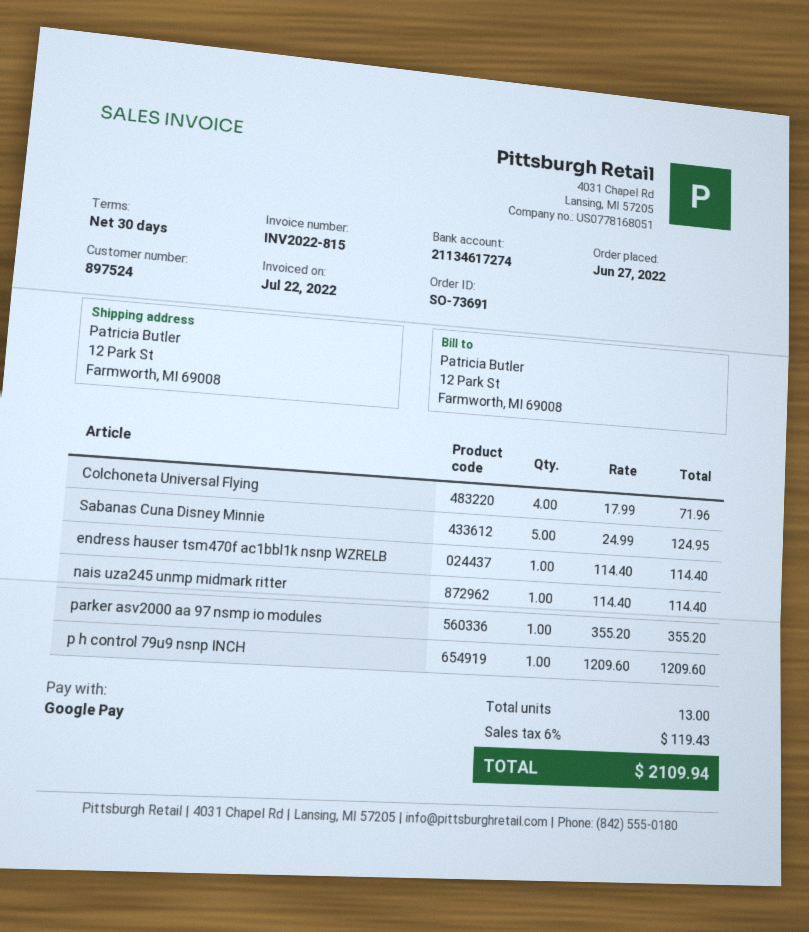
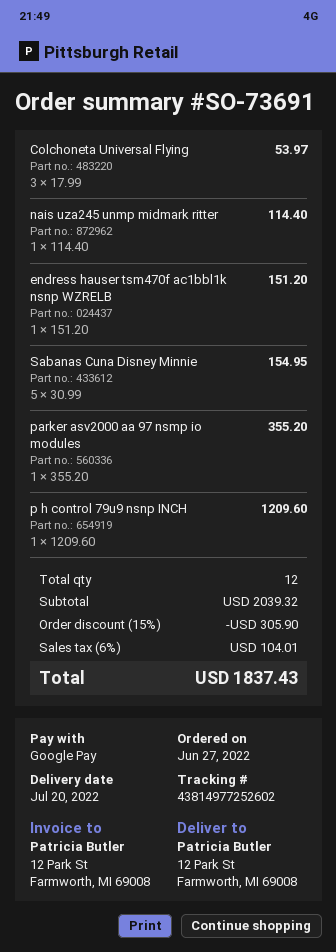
Colchoneta Universal Flying: 4 x 17.99 = 71.96 -> 3 x 17.99 = 53.97
Sabanas Cuna Disney Minnie: 5 x 24.99 = 124.95 -> 5 x 30.99 = 154.95
endress hauser tsm470f ac1bbl1k nsnp WZRELB: 1 x 114.40 = 114.40 -> 1 x 151.20 = 151.20
total quantity: 13 -> 12
discount: none -> 15% = 305.90
tax: 6% = 119.43 -> 6% = 104.01
total: 2109.94 -> 1837.43

